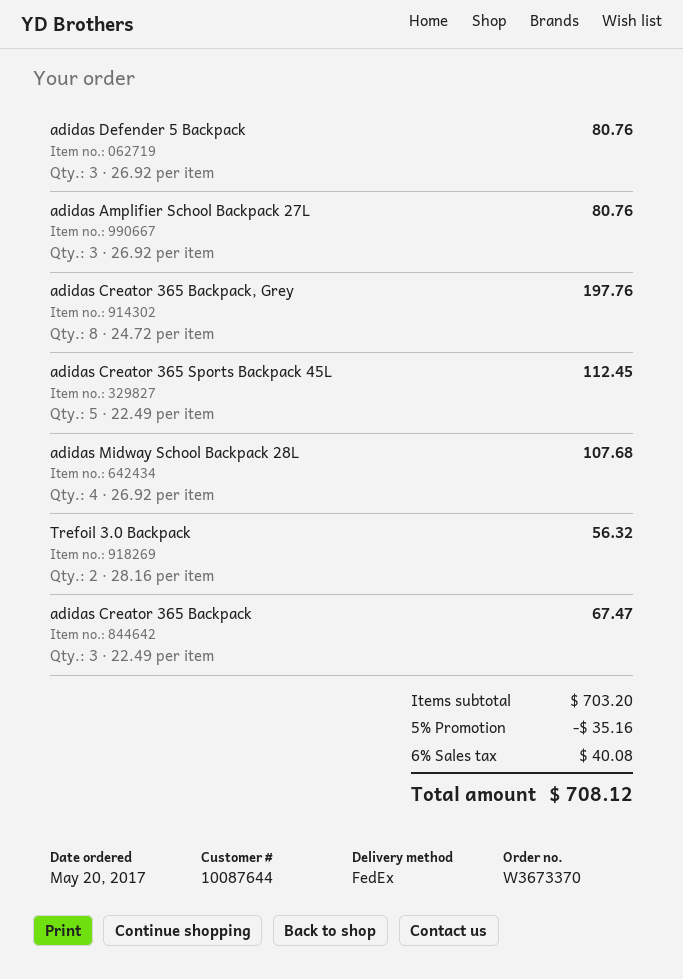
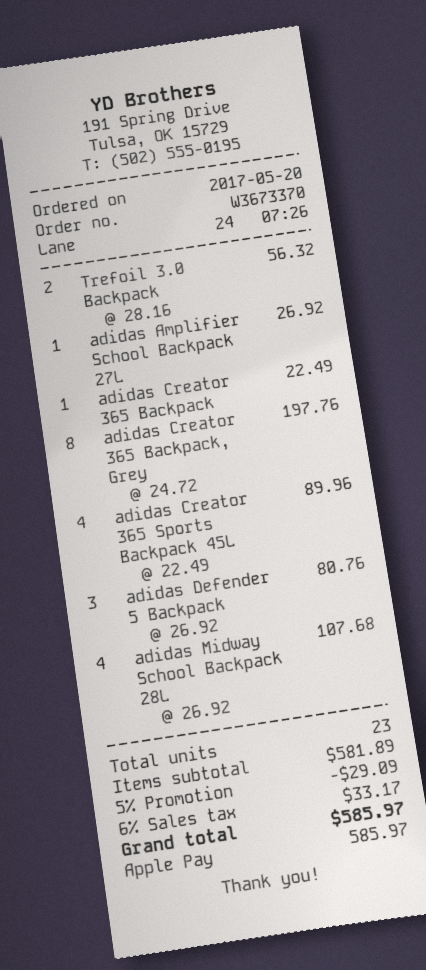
adidas Amplifier School Backpack 27L: 3 x 26.92 = 80.76 -> 1 x 26.92 = 26.92
adidas Creator 365 Sports Backpack 45L: 5 x 22.49 = 112.45 -> 4 x 22.49 = 89.96
adidas Creator 365 Backpack: 3 x 22.49 = 67.47 -> 1 x 22.49 = 22.49
subtotal: 703.20 -> 581.89
discount: 5% = 35.16 -> 5% = 29.09
tax: 6% = 40.08 -> 6% = 33.17
total: 708.12 -> 585.97

